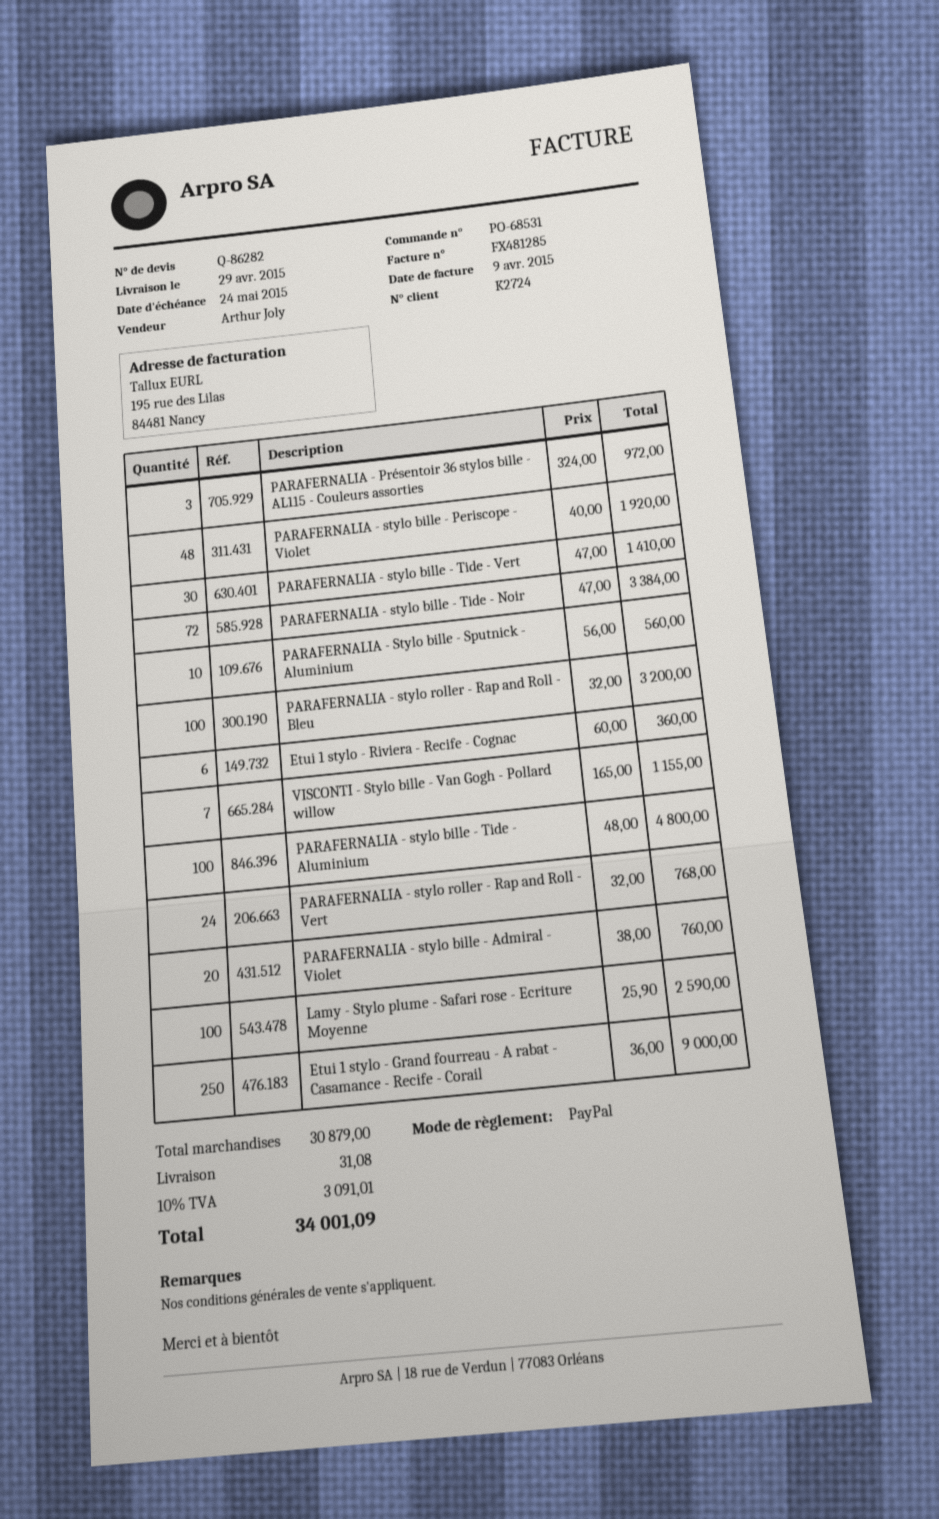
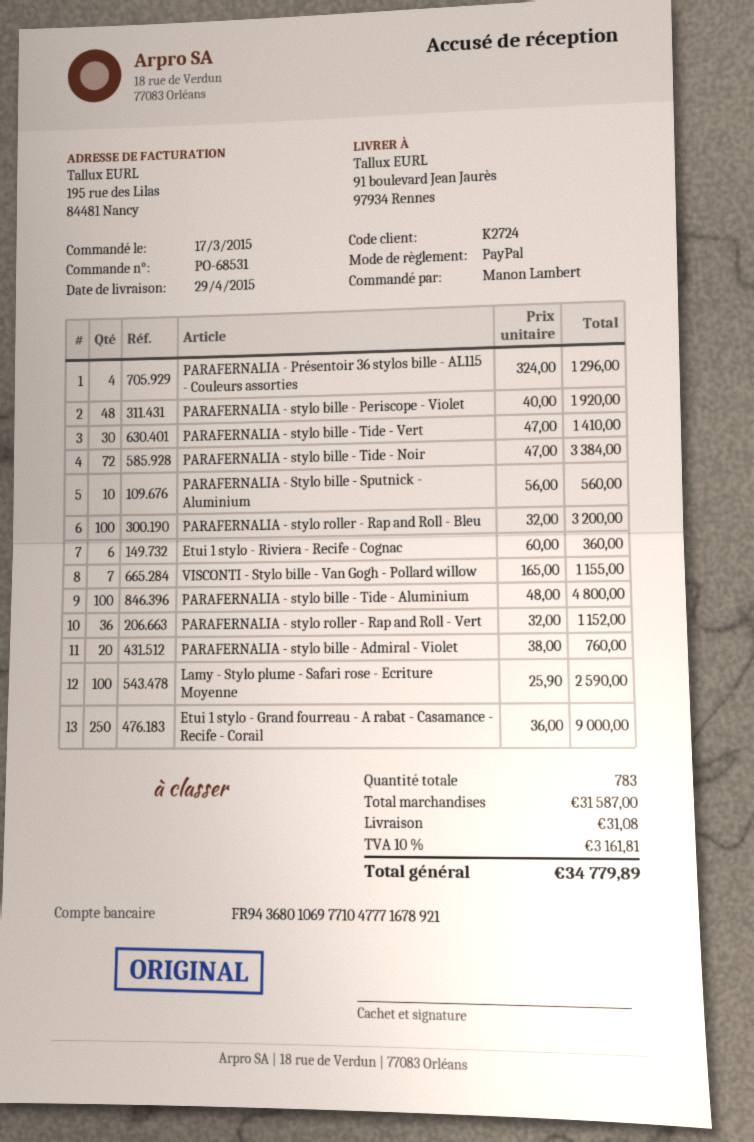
PARAFERNALIA - Présentoir 36 stylos bille - AL115 - Couleurs assorties: 3 x 324.00 = 972.00 -> 4 x 324.00 = 1296.00
PARAFERNALIA - stylo roller - Rap and Roll - Vert: 24 x 32.00 = 768.00 -> 36 x 32.00 = 1152.00
subtotal: 30879.00 -> 31587.00
tax: 10% = 3091.01 -> 10% = 3161.81
total: 34001.09 -> 34779.89

